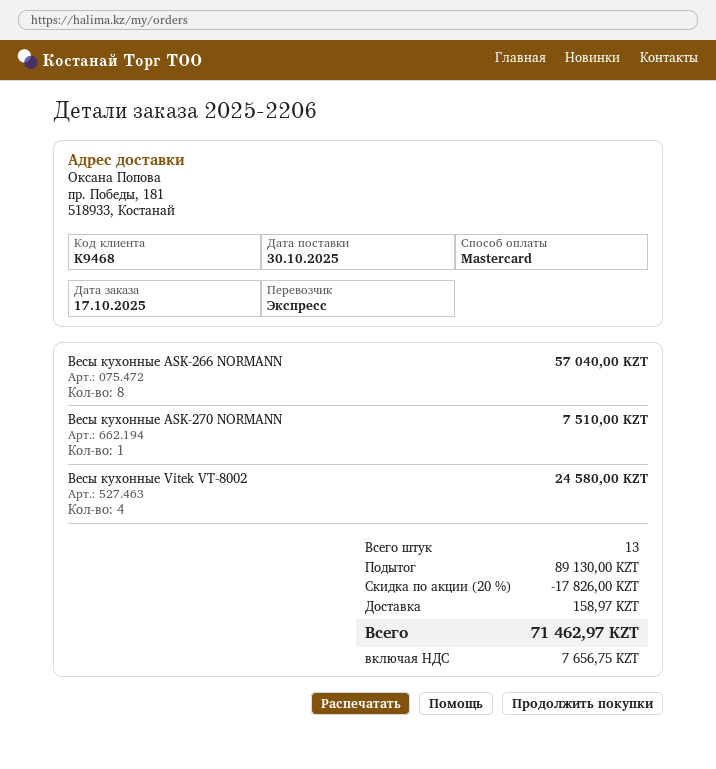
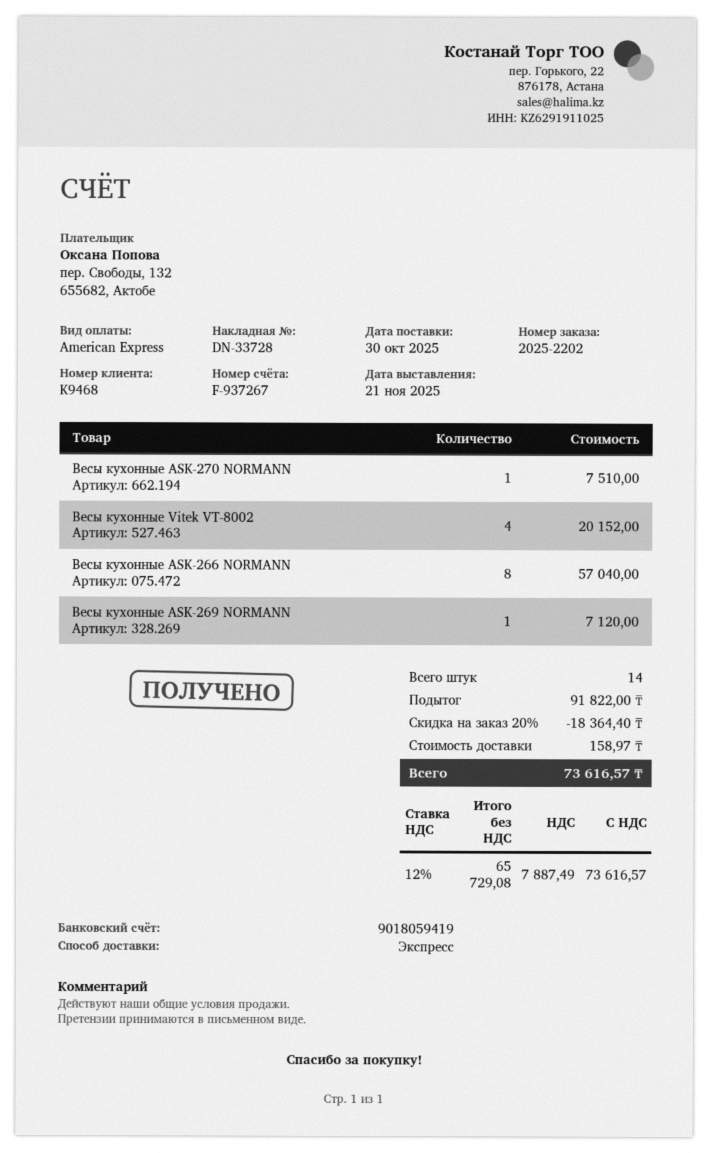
order number: 2025-2206 -> 2025-2202
payment method: Mastercard -> American Express
Весы кухонные Vitek VT-8002: 4 for 24580.00 -> 4 for 20152.00
Весы кухонные ASK-269 NORMANN: none -> 1 for 7120.00
total quantity: 13 -> 14
subtotal: 89130.00 -> 91822.00
discount: 20% = 17826.00 -> 20% = 18364.40
tax: 7656.75 -> 7887.49
total: 71462.97 -> 73616.57

